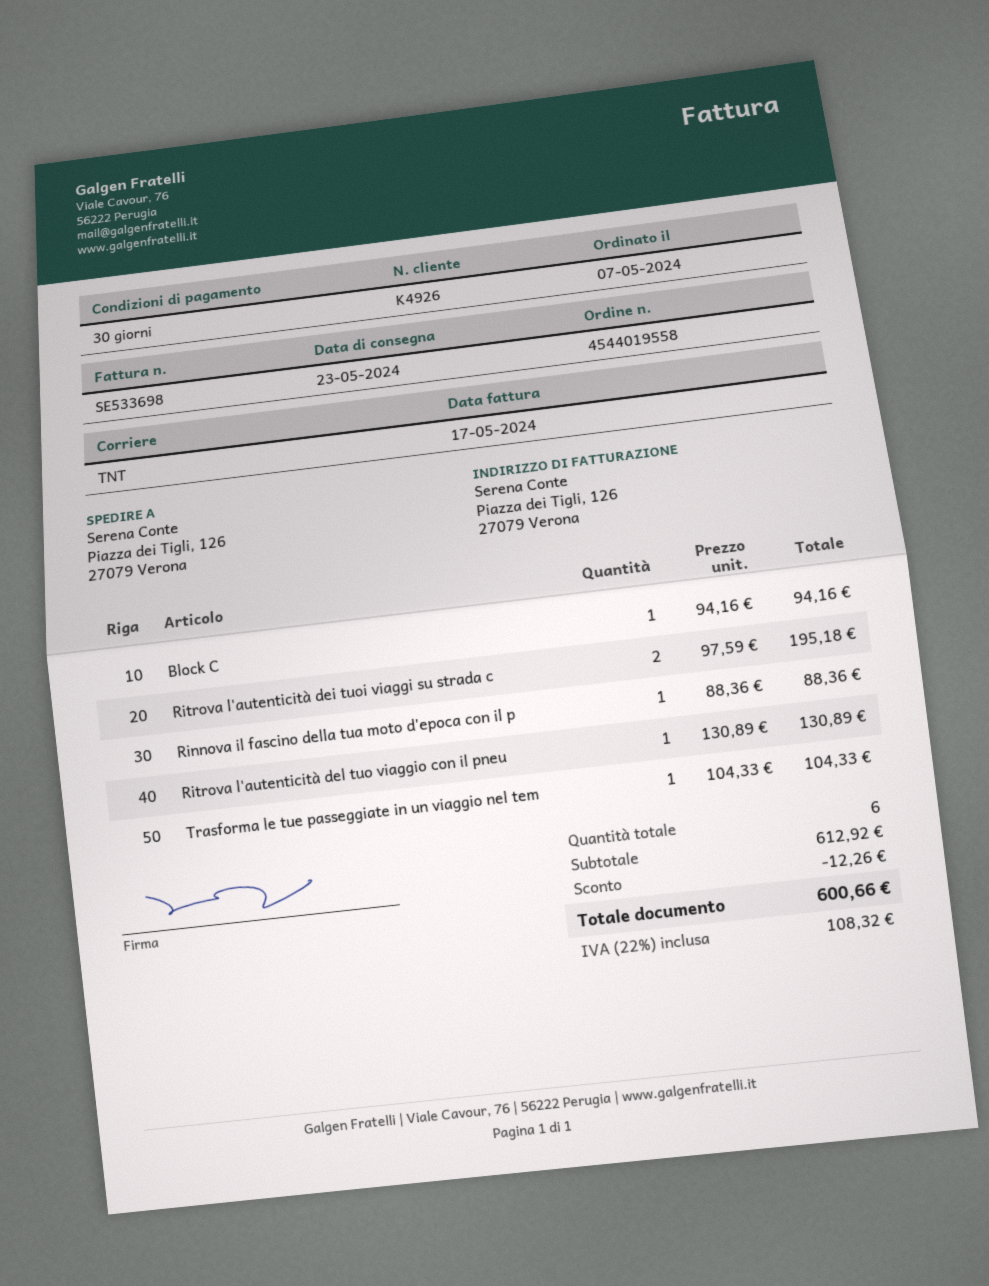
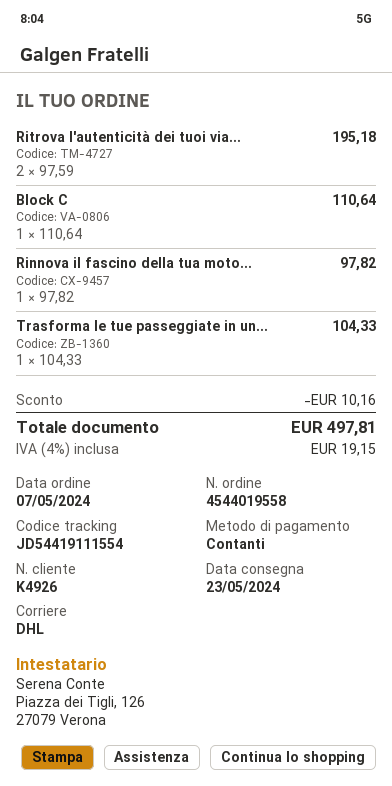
shipping method: TNT -> DHL
Block C: 1 x 94.16 = 94.16 -> 1 x 110.64 = 110.64
Rinnova il fascino della tua moto d'epoca con il p: 1 x 88.36 = 88.36 -> 1 x 97.82 = 97.82
Ritrova l'autenticità del tuo viaggio con il pneu: 1 x 130.89 = 130.89 -> none
discount: 12.26 -> 10.16
tax: 22% = 108.32 -> 4% = 19.15
total: 600.66 -> 497.81

